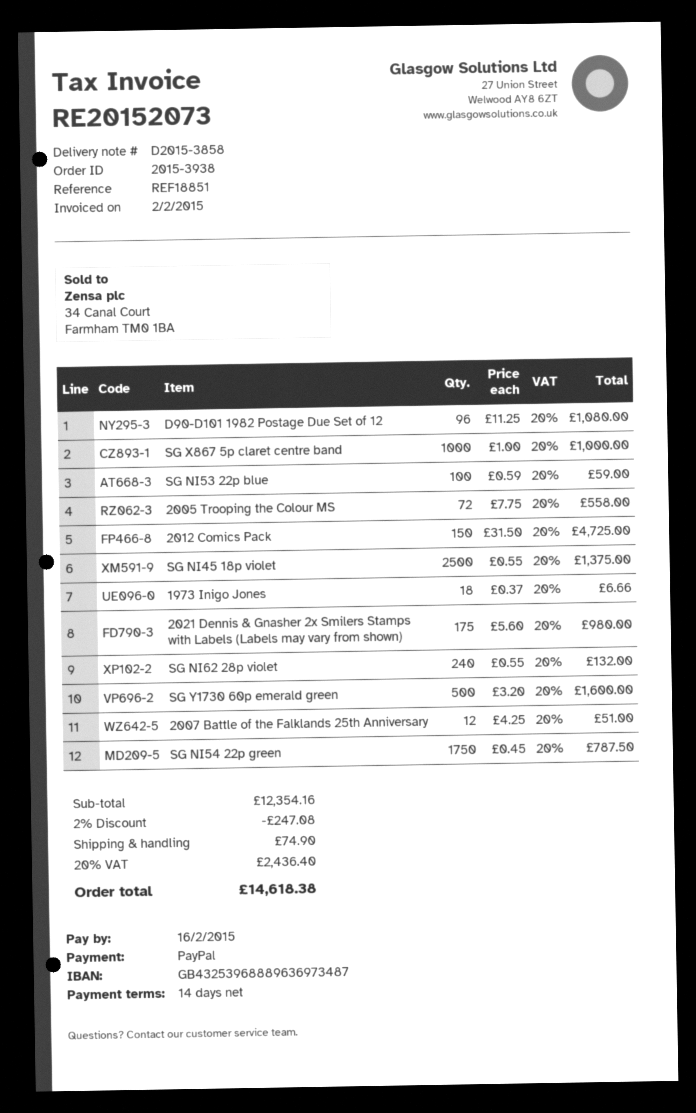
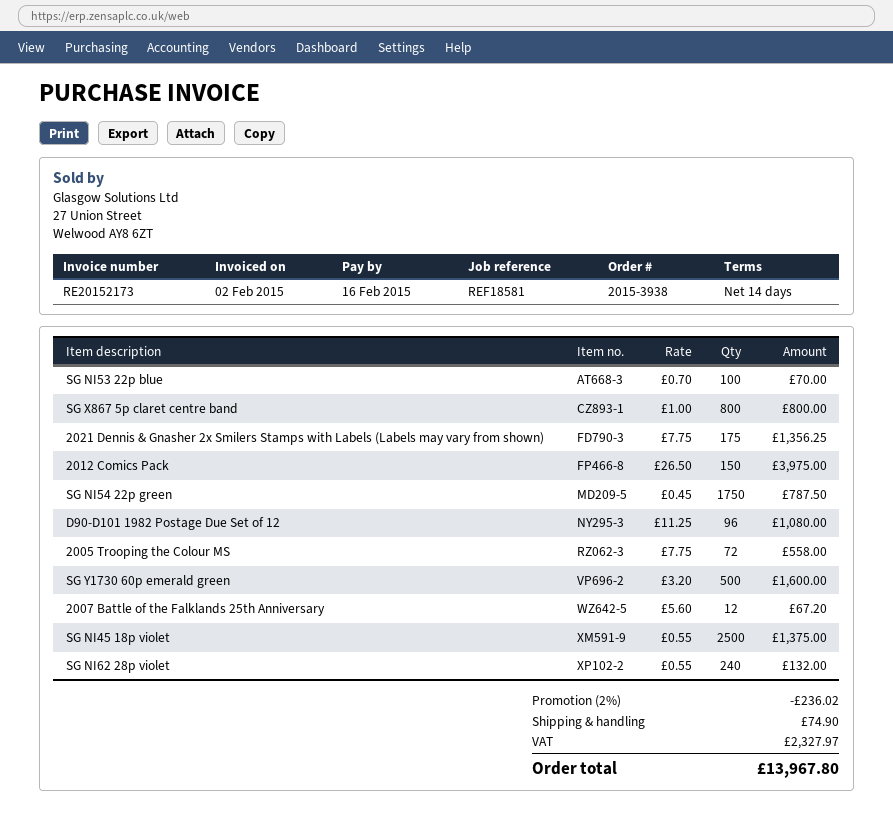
invoice number: RE20152073 -> RE20152173
reference: REF18851 -> REF18581
SG X867 5p claret centre band: 1000 x 1.00 = 1000.00 -> 800 x 1.00 = 800.00
SG NI53 22p blue: 100 x 0.59 = 59.00 -> 100 x 0.70 = 70.00
2012 Comics Pack: 150 x 31.50 = 4725.00 -> 150 x 26.50 = 3975.00
1973 Inigo Jones: 18 x 0.37 = 6.66 -> none
2021 Dennis & Gnasher 2x Smilers Stamps with Labels (Labels may vary from shown): 175 x 5.60 = 980.00 -> 175 x 7.75 = 1356.25
2007 Battle of the Falklands 25th Anniversary: 12 x 4.25 = 51.00 -> 12 x 5.60 = 67.20
discount: 2% = 247.08 -> 2% = 236.02
tax: 2436.40 -> 2327.97
total: 14618.38 -> 13967.80

